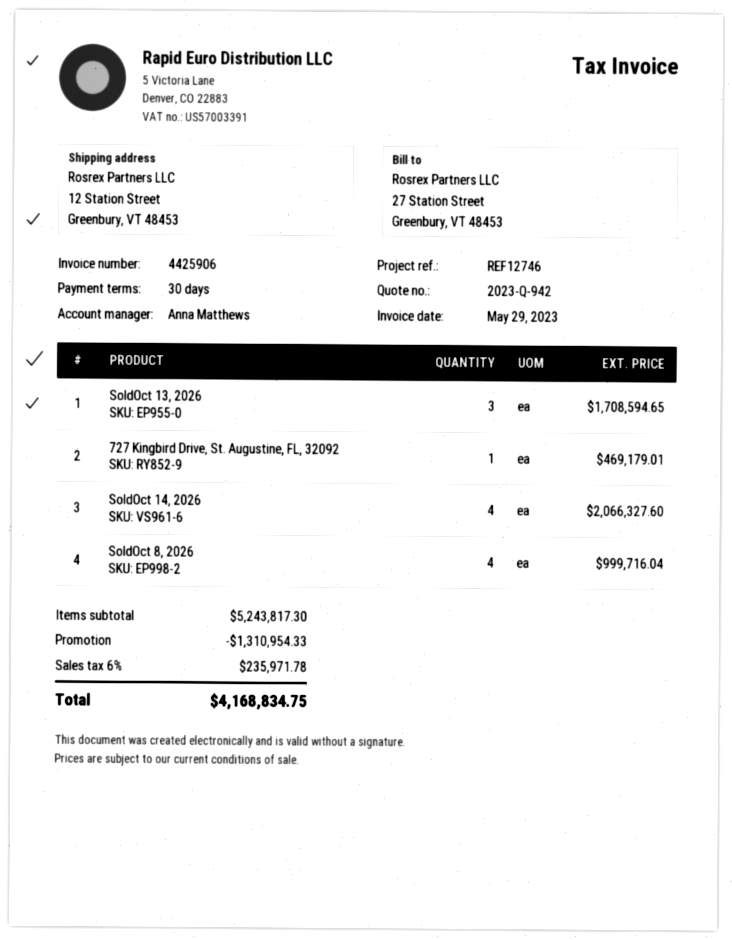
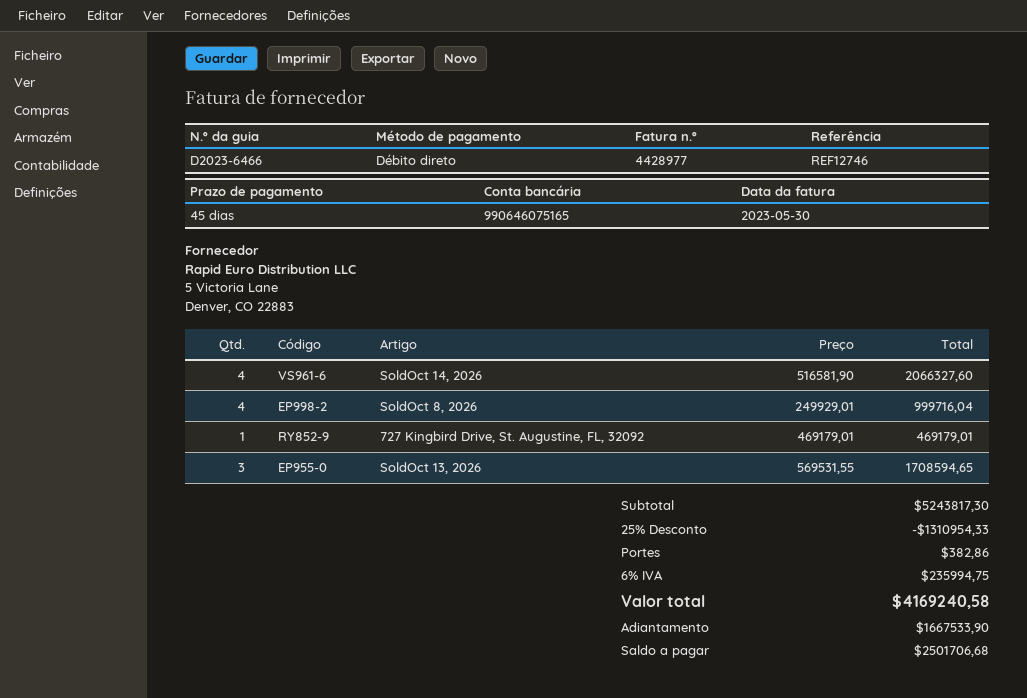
invoice number: 4425906 -> 4428977
invoice date: 2023-05-29 -> 2023-05-30
payment terms: 30 days -> 45 days
shipping: none -> 382.86
tax: 6% = 235971.78 -> 6% = 235994.75
total: 4168834.75 -> 4169240.58

